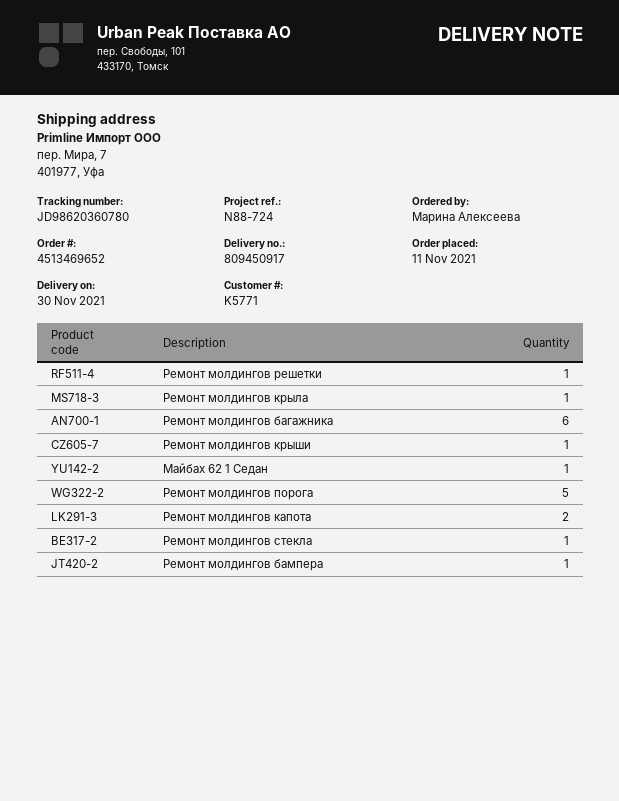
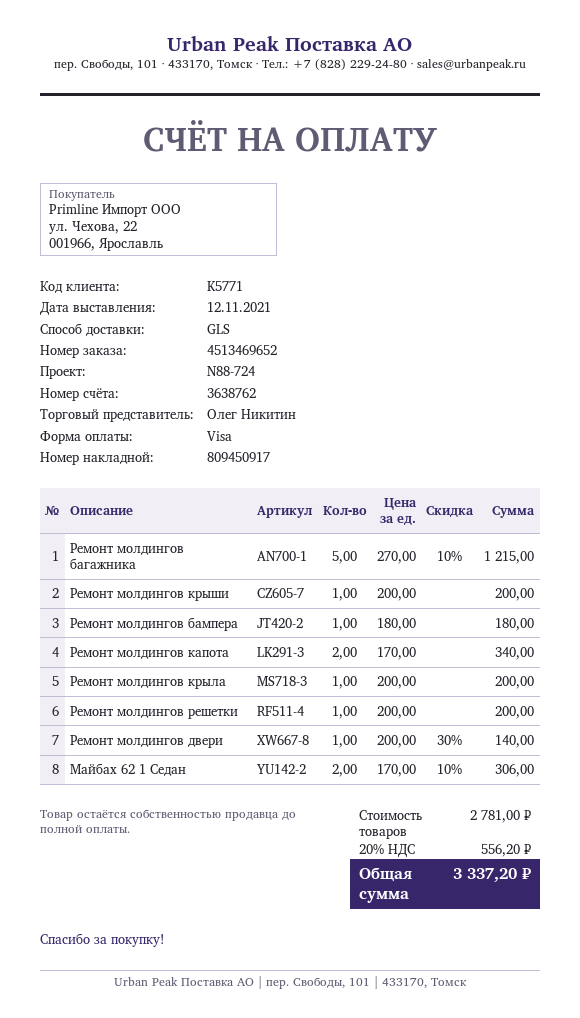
Ремонт молдингов багажника: 6 -> 5
Майбах 62 1 Седан: 1 -> 2
Ремонт молдингов порога: 5 -> none
Ремонт молдингов стекла: 1 -> none
Ремонт молдингов двери: none -> 1

